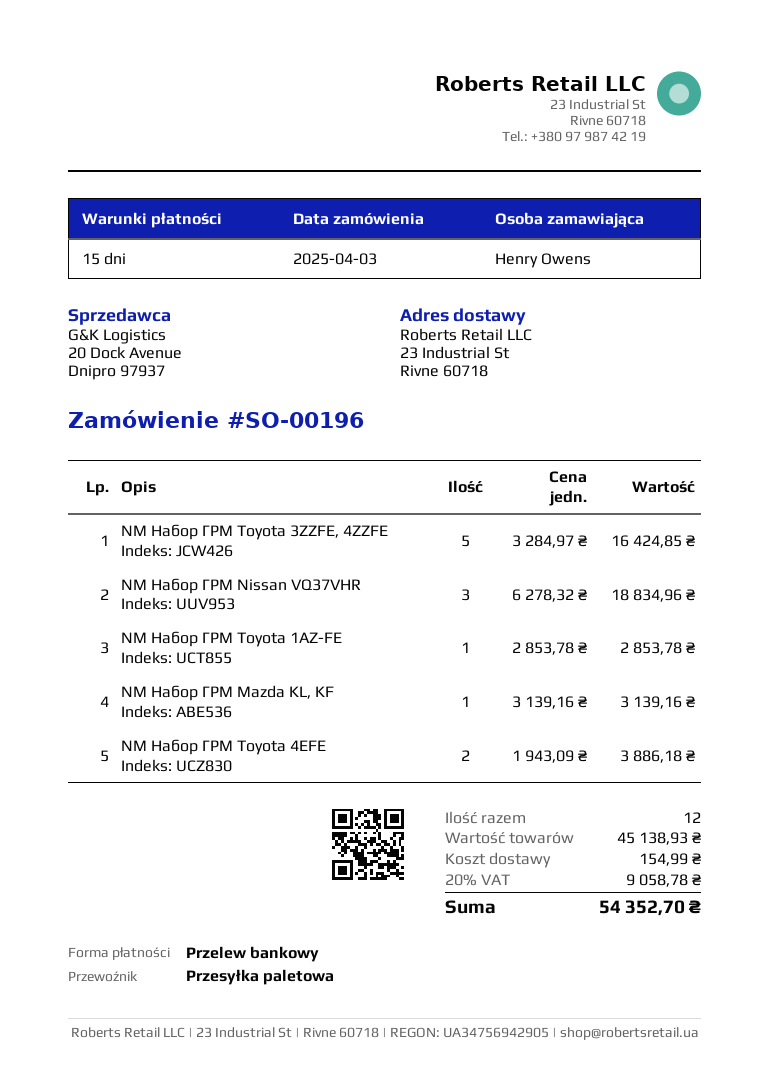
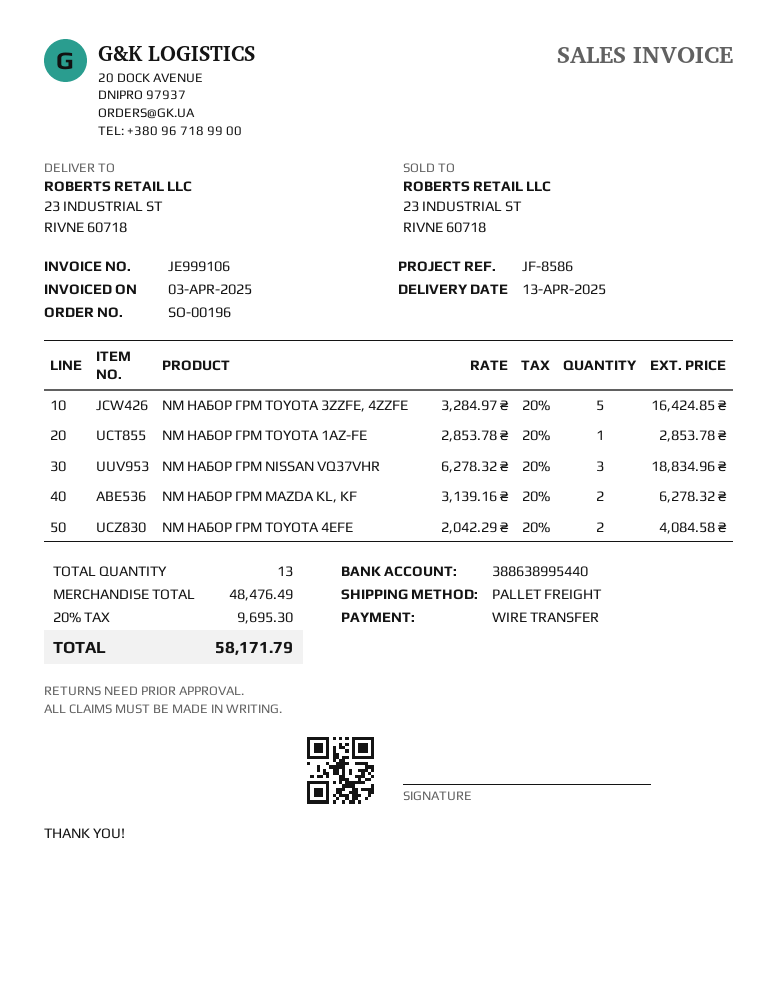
NM Набор ГРМ Mazda KL, KF: 1 x 3139.16 = 3139.16 -> 2 x 3139.16 = 6278.32
NM Набор ГРМ Toyota 4EFE: 2 x 1943.09 = 3886.18 -> 2 x 2042.29 = 4084.58
total quantity: 12 -> 13
subtotal: 45138.93 -> 48476.49
shipping: 154.99 -> none
tax: 20% = 9058.78 -> 20% = 9695.30
total: 54352.70 -> 58171.79

